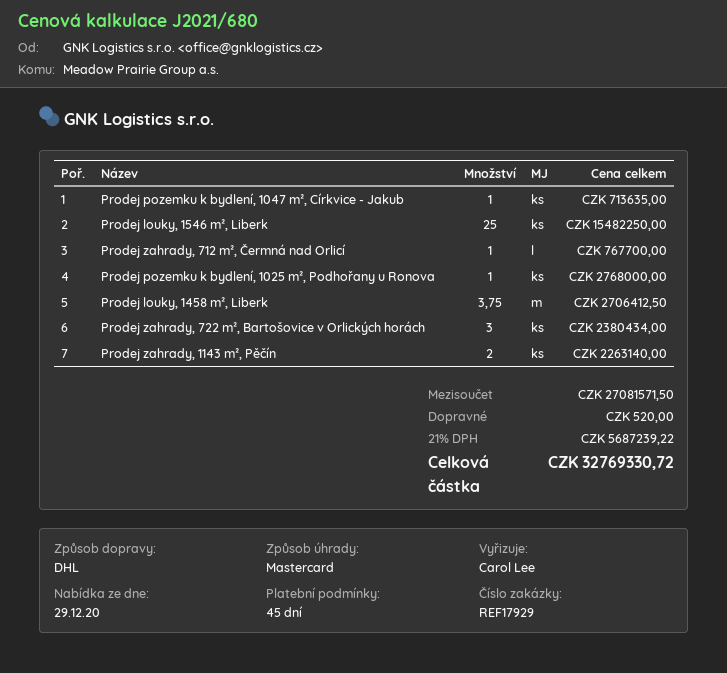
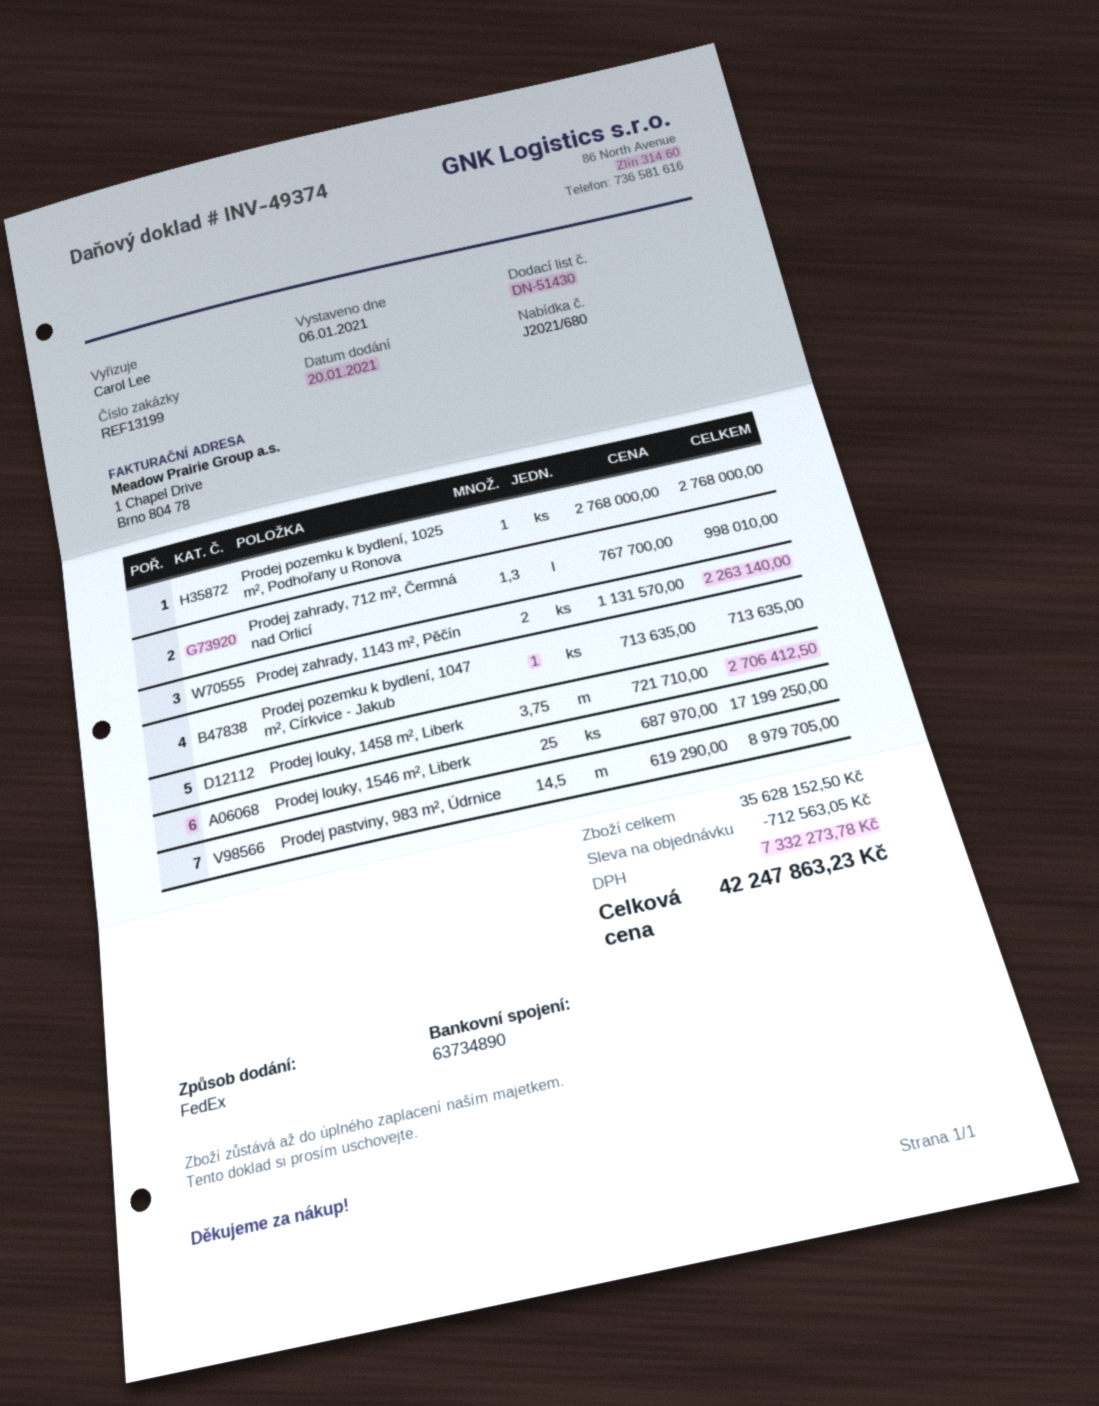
reference: REF17929 -> REF13199
shipping method: DHL -> FedEx
Prodej louky, 1546 m², Liberk: 25 for 15482250.00 -> 25 for 17199250.00
Prodej zahrady, 712 m², Čermná nad Orlicí: 1 for 767700.00 -> 1.3 for 998010.00
Prodej zahrady, 722 m², Bartošovice v Orlických horách: 3 for 2380434.00 -> none
Prodej pastviny, 983 m², Údrnice: none -> 14.5 for 8979705.00
subtotal: 27081571.50 -> 35628152.50
discount: none -> 712563.05
shipping: 520.00 -> none
tax: 5687239.22 -> 7332273.78
total: 32769330.72 -> 42247863.23

